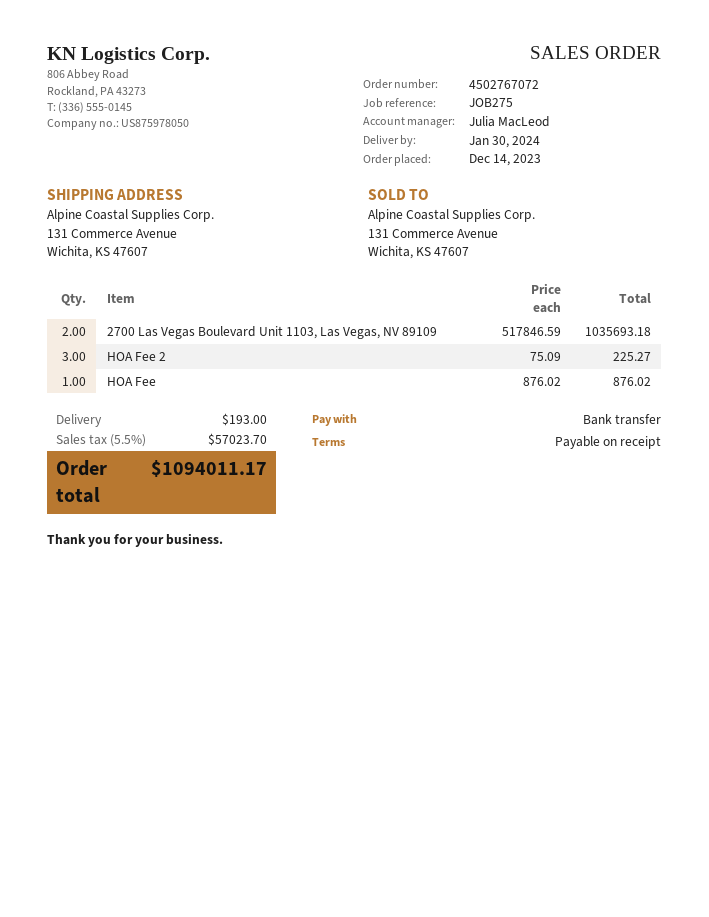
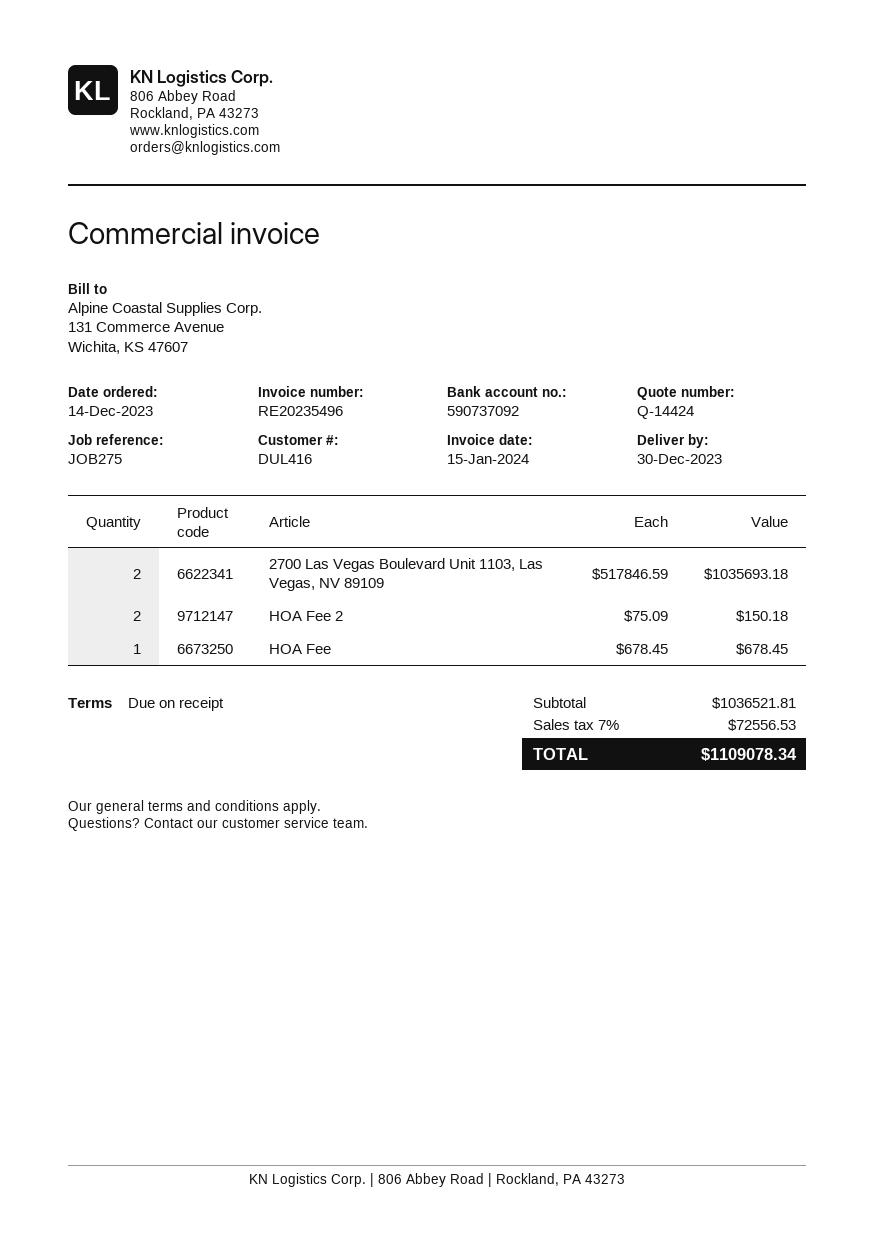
delivery date: 2024-01-30 -> 2023-12-30
HOA Fee 2: 3 x 75.09 = 225.27 -> 2 x 75.09 = 150.18
HOA Fee: 1 x 876.02 = 876.02 -> 1 x 678.45 = 678.45
shipping: 193.00 -> none
tax: 5.5% = 57023.70 -> 7% = 72556.53
total: 1094011.17 -> 1109078.34

